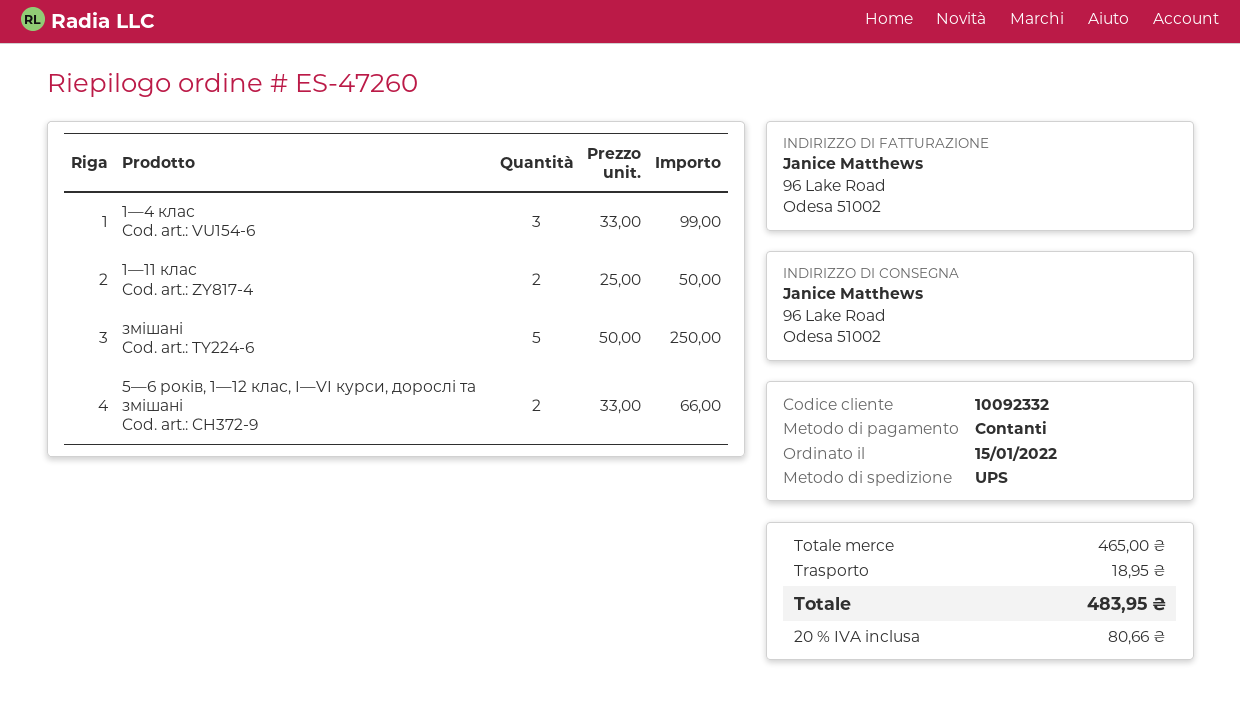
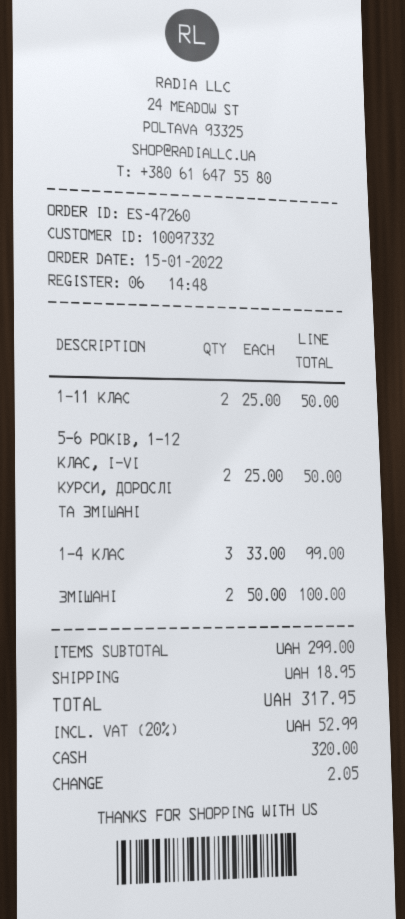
customer number: 10092332 -> 10097332
змішані: 5 x 50.00 = 250.00 -> 2 x 50.00 = 100.00
5—6 років, 1—12 клас, I—VI курси, дорослі та змішані: 2 x 33.00 = 66.00 -> 2 x 25.00 = 50.00
subtotal: 465.00 -> 299.00
tax: 20% = 80.66 -> 20% = 52.99
total: 483.95 -> 317.95

